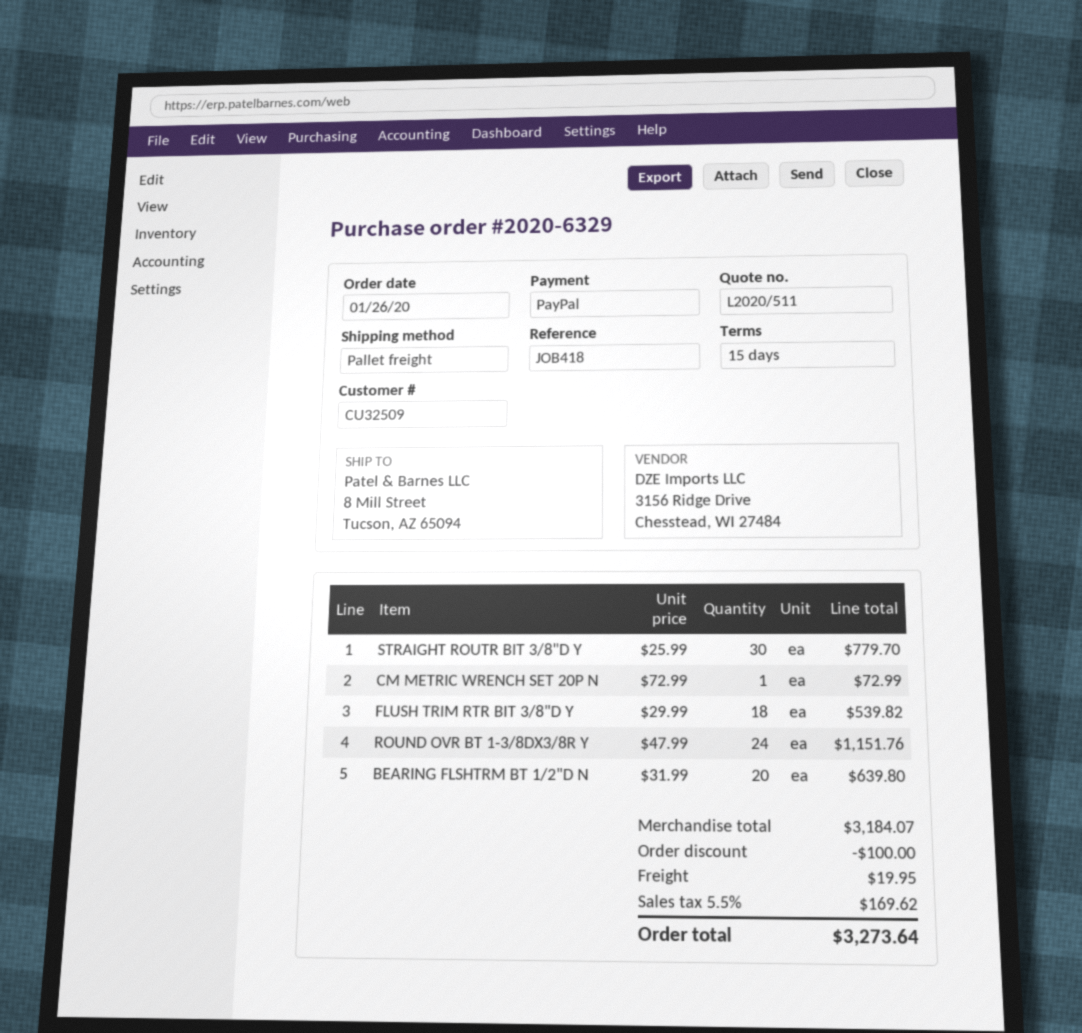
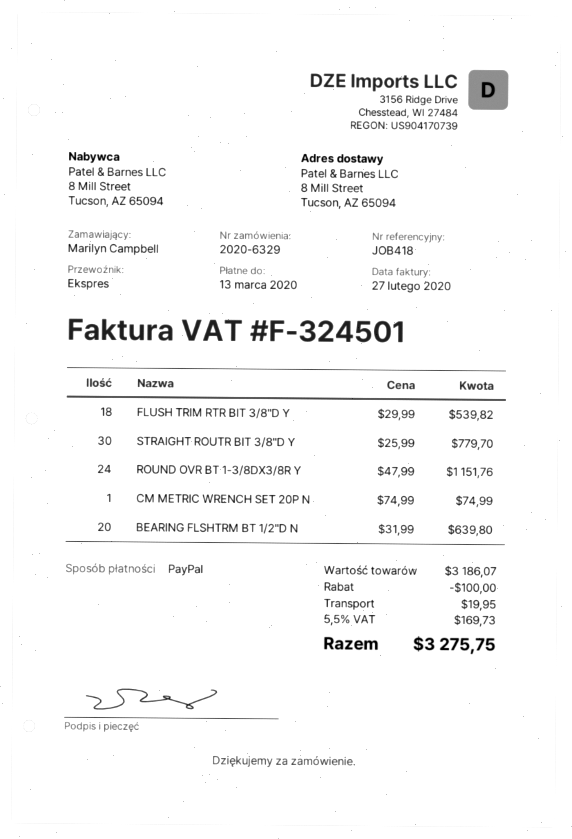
shipping method: pallet freight -> express
CM METRIC WRENCH SET 20P N: 1 x 72.99 = 72.99 -> 1 x 74.99 = 74.99
subtotal: 3184.07 -> 3186.07
tax: 5.5% = 169.62 -> 5.5% = 169.73
total: 3273.64 -> 3275.75

